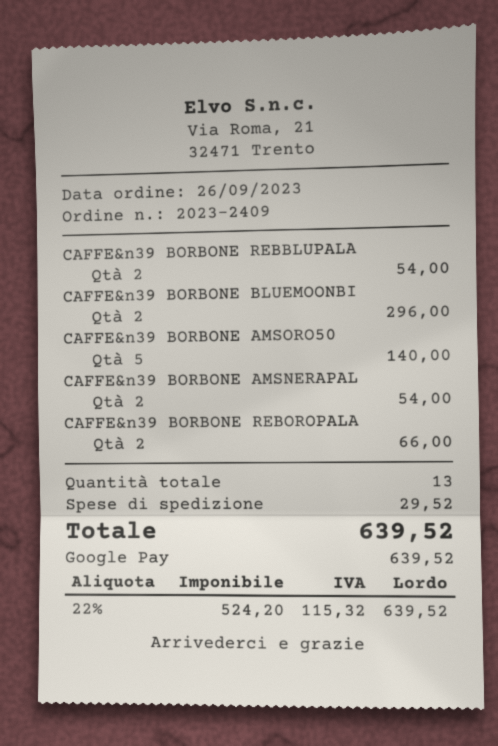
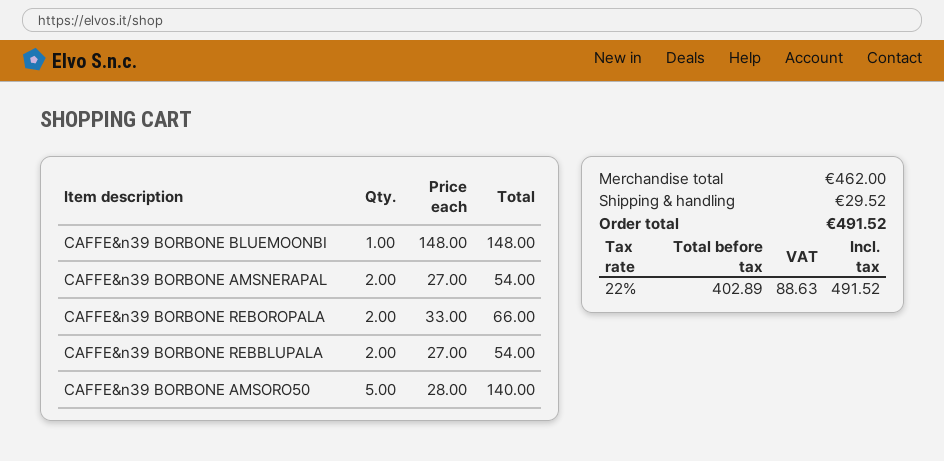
CAFFE&n39 BORBONE BLUEMOONBI: 2 for 296.00 -> 1 for 148.00
net: 524.20 -> 402.89
tax: 22% = 115.32 -> 22% = 88.63
total: 639.52 -> 491.52

